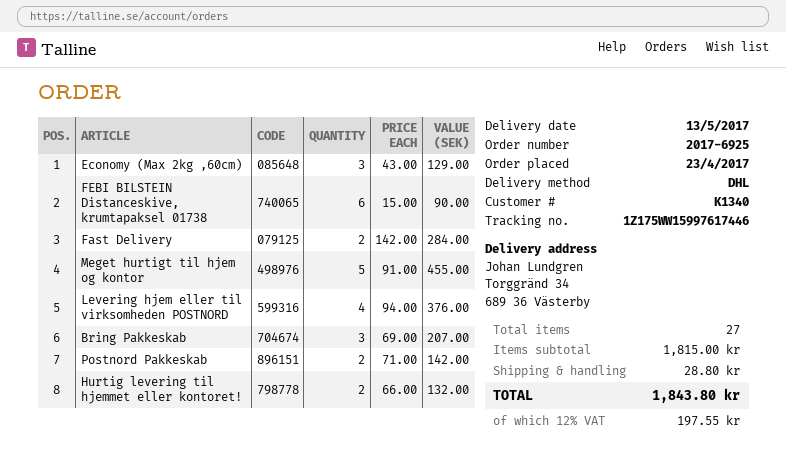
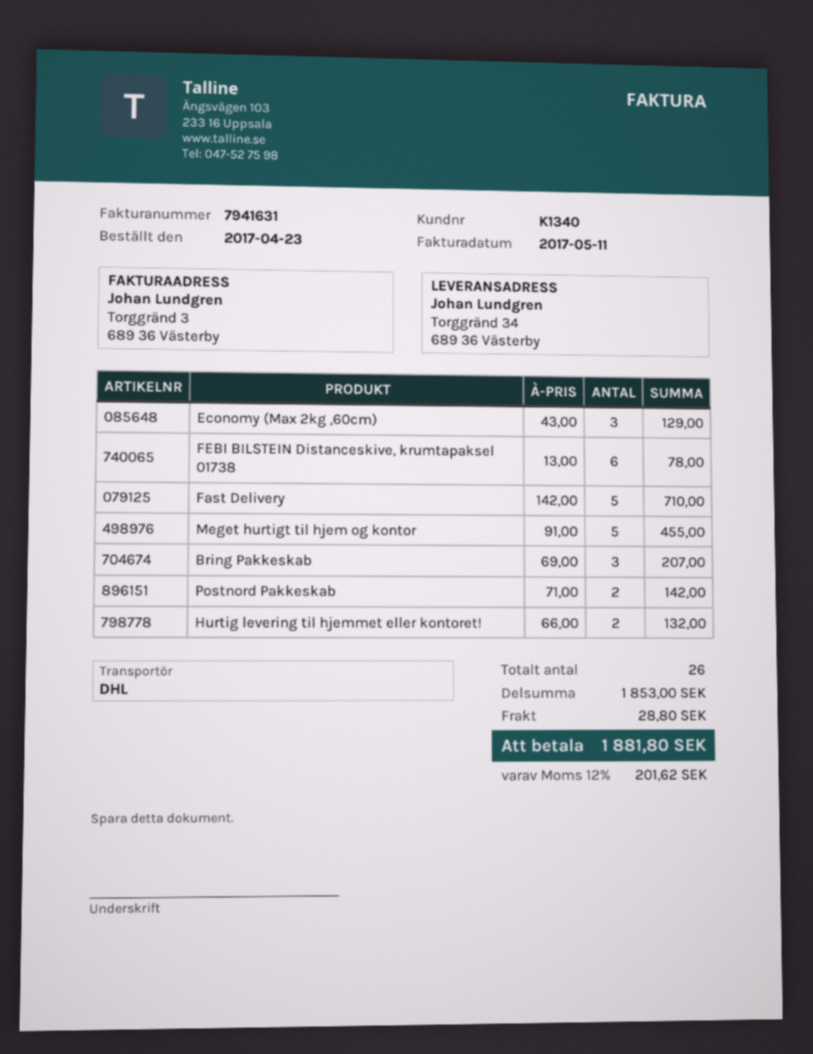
FEBI BILSTEIN Distanceskive, krumtapaksel 01738: 6 x 15.00 = 90.00 -> 6 x 13.00 = 78.00
Fast Delivery: 2 x 142.00 = 284.00 -> 5 x 142.00 = 710.00
Levering hjem eller til virksomheden POSTNORD: 4 x 94.00 = 376.00 -> none
total quantity: 27 -> 26
subtotal: 1815.00 -> 1853.00
tax: 12% = 197.55 -> 12% = 201.62
total: 1843.80 -> 1881.80

